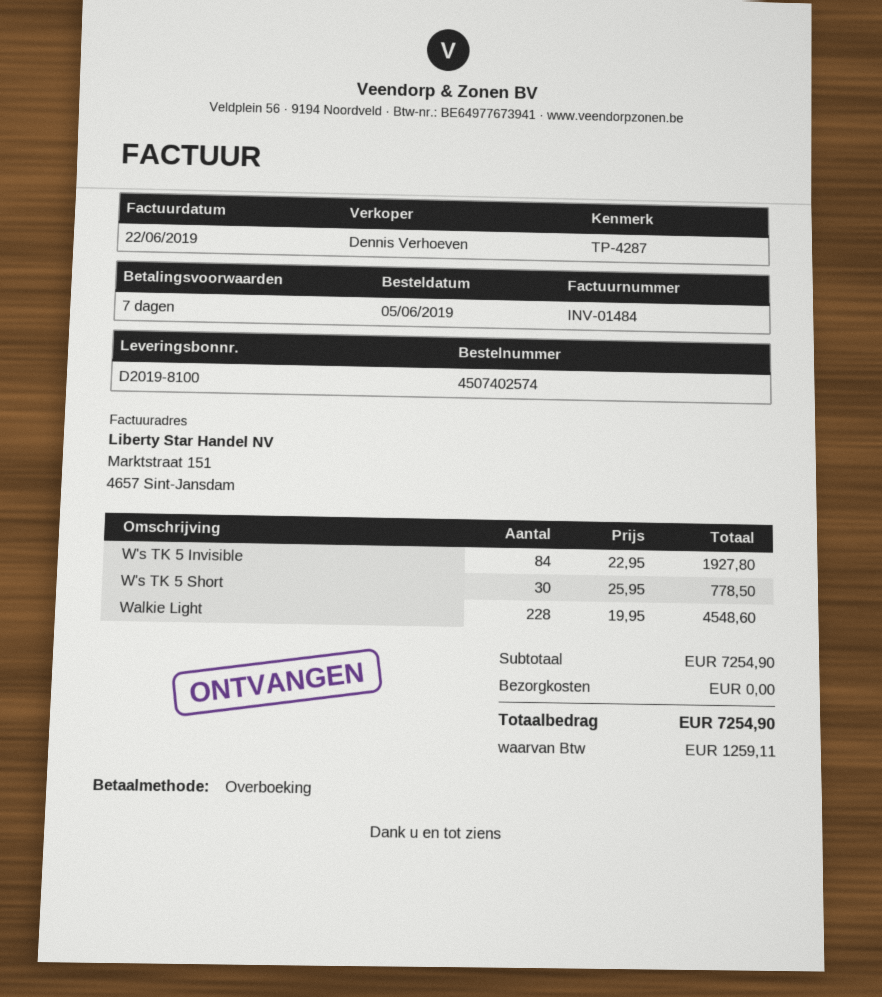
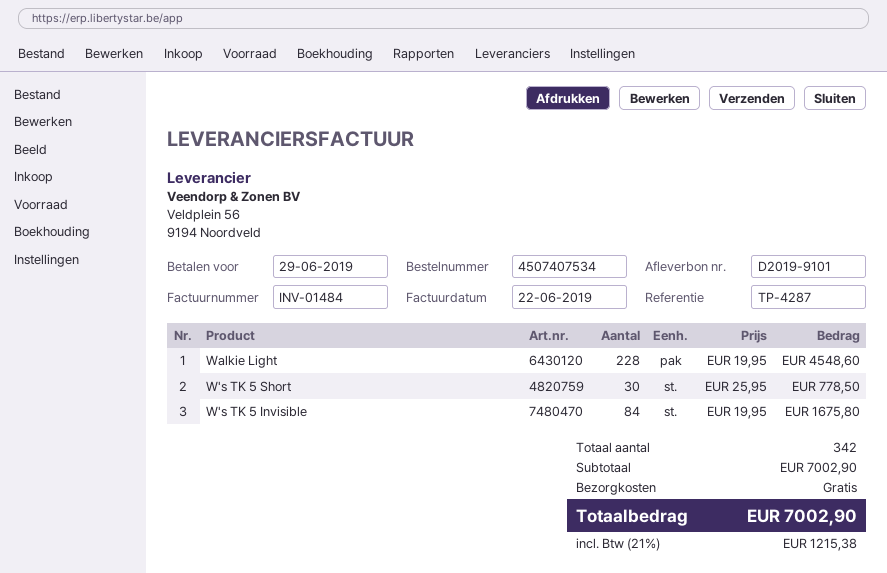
order number: 4507402574 -> 4507407534
delivery note number: D2019-8100 -> D2019-9101
W's TK 5 Invisible: 84 x 22.95 = 1927.80 -> 84 x 19.95 = 1675.80
subtotal: 7254.90 -> 7002.90
tax: 1259.11 -> 1215.38
total: 7254.90 -> 7002.90

